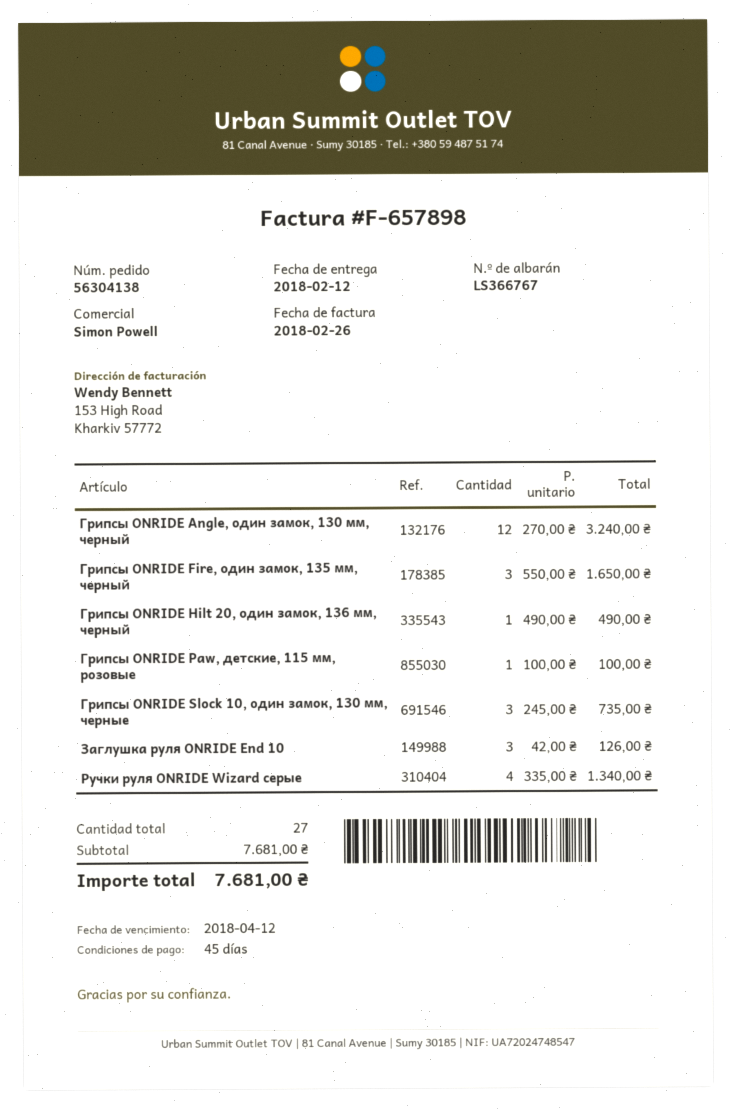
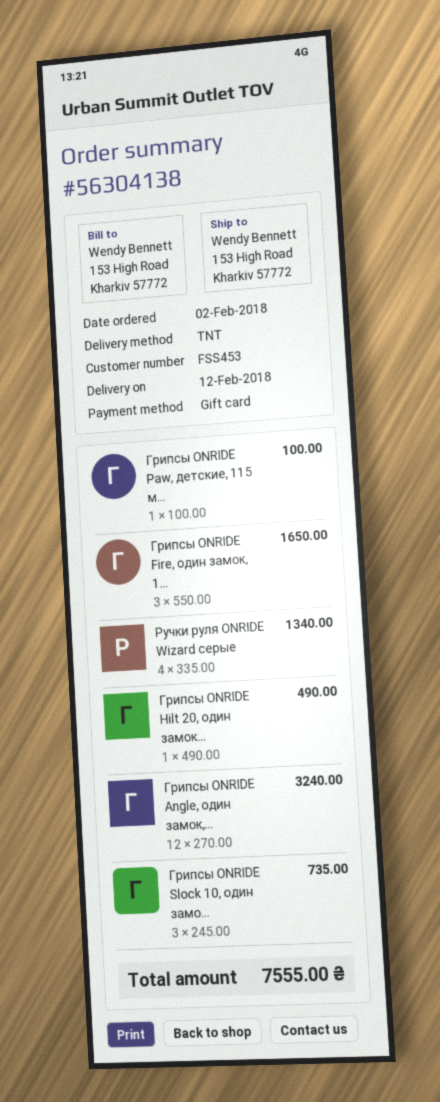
Заглушка руля ONRIDE End 10: 3 x 42.00 = 126.00 -> none
total: 7681.00 -> 7555.00

